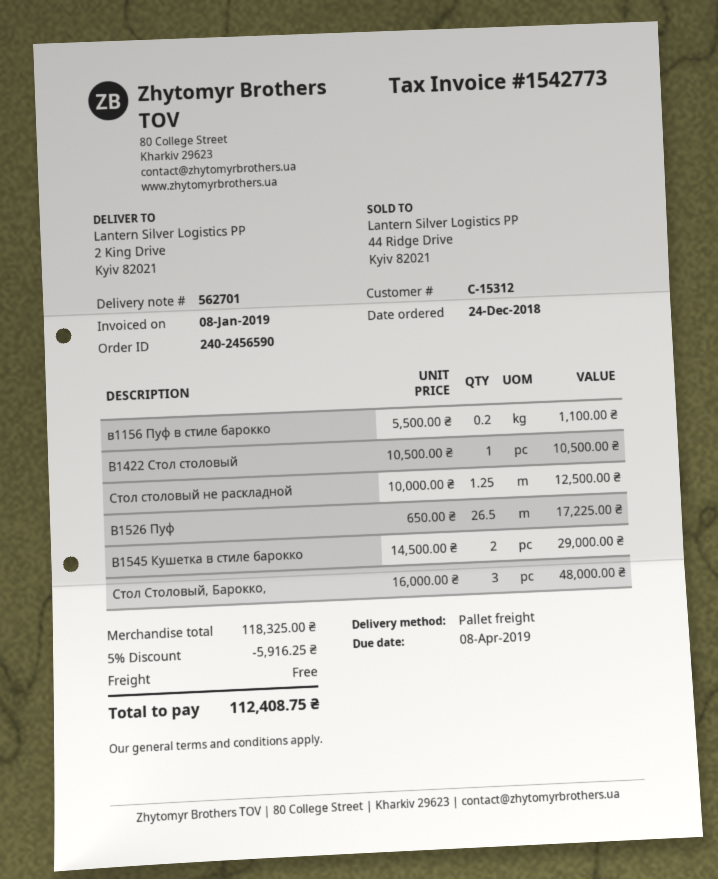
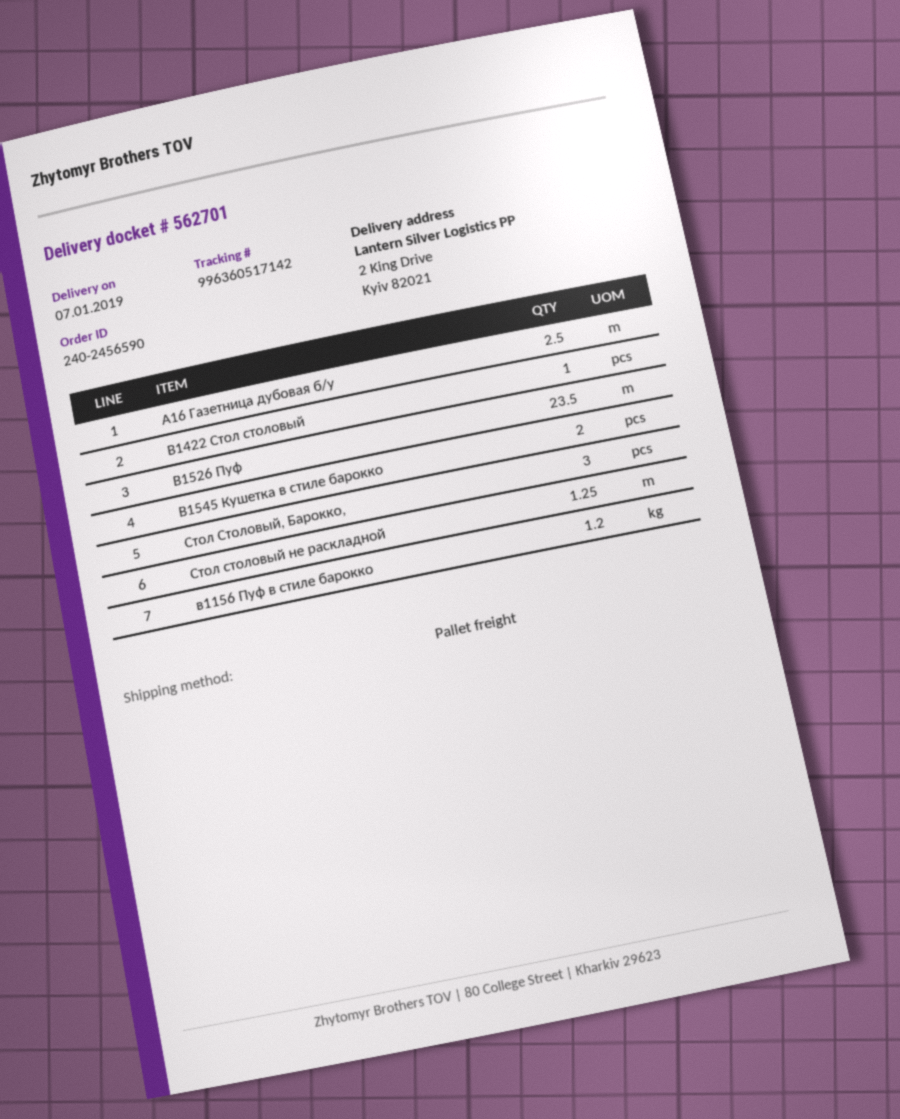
в1156 Пуф в стиле барокко: 0.2 -> 1.2
В1526 Пуф: 26.5 -> 23.5
А16 Газетница дубовая б/у: none -> 2.5

